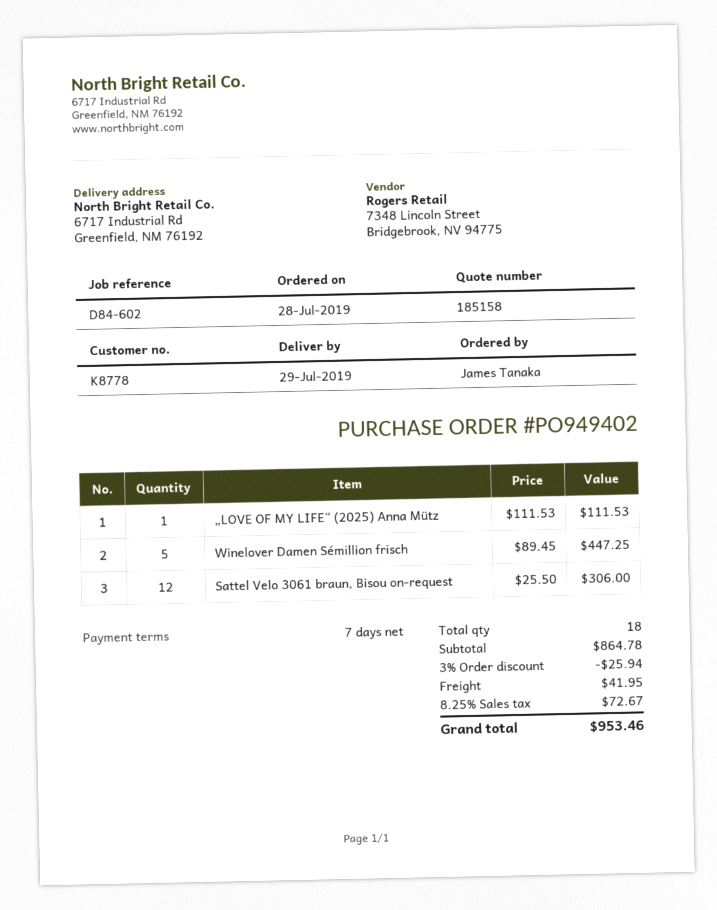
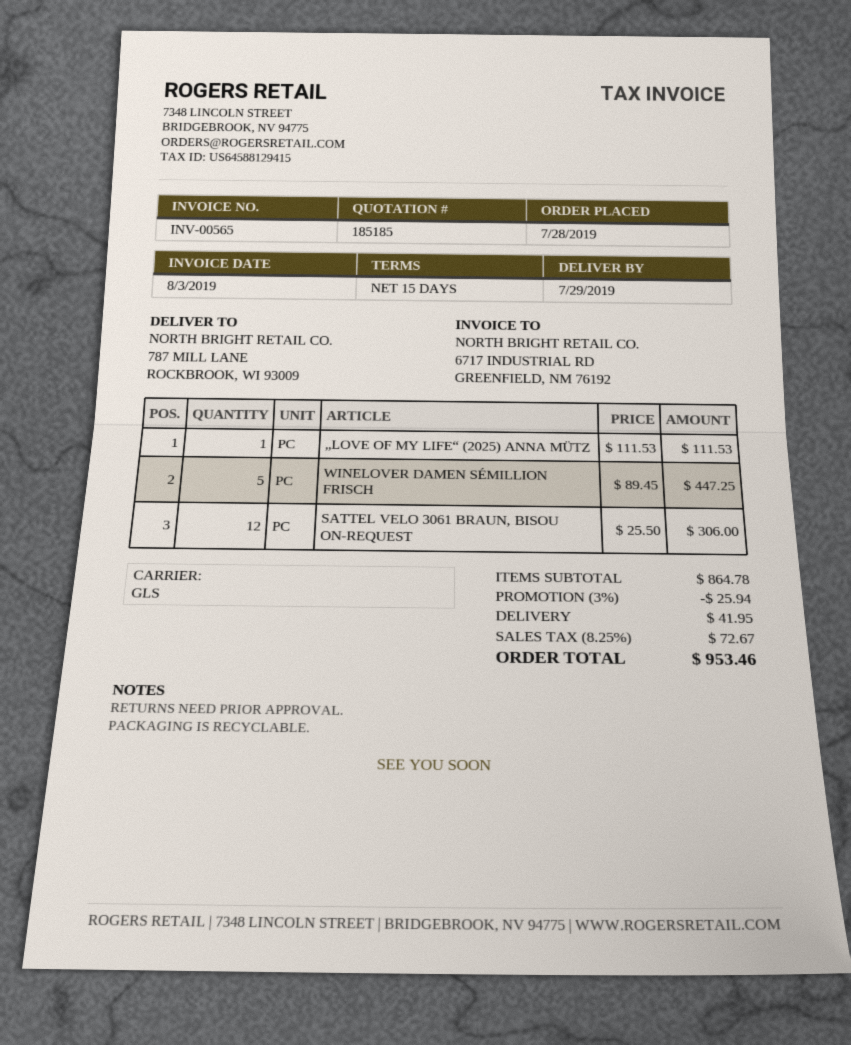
quote number: 185158 -> 185185
payment terms: 7 days -> 15 days
ship to: 6717 Industrial Rd, Greenfield, NM 76192 -> 787 MILL LANE, ROCKBROOK, WI 93009

